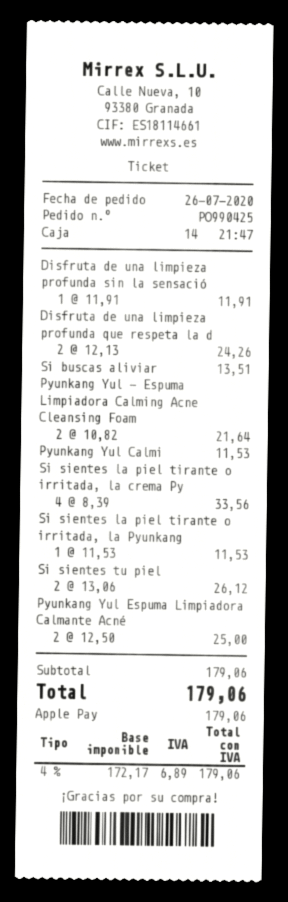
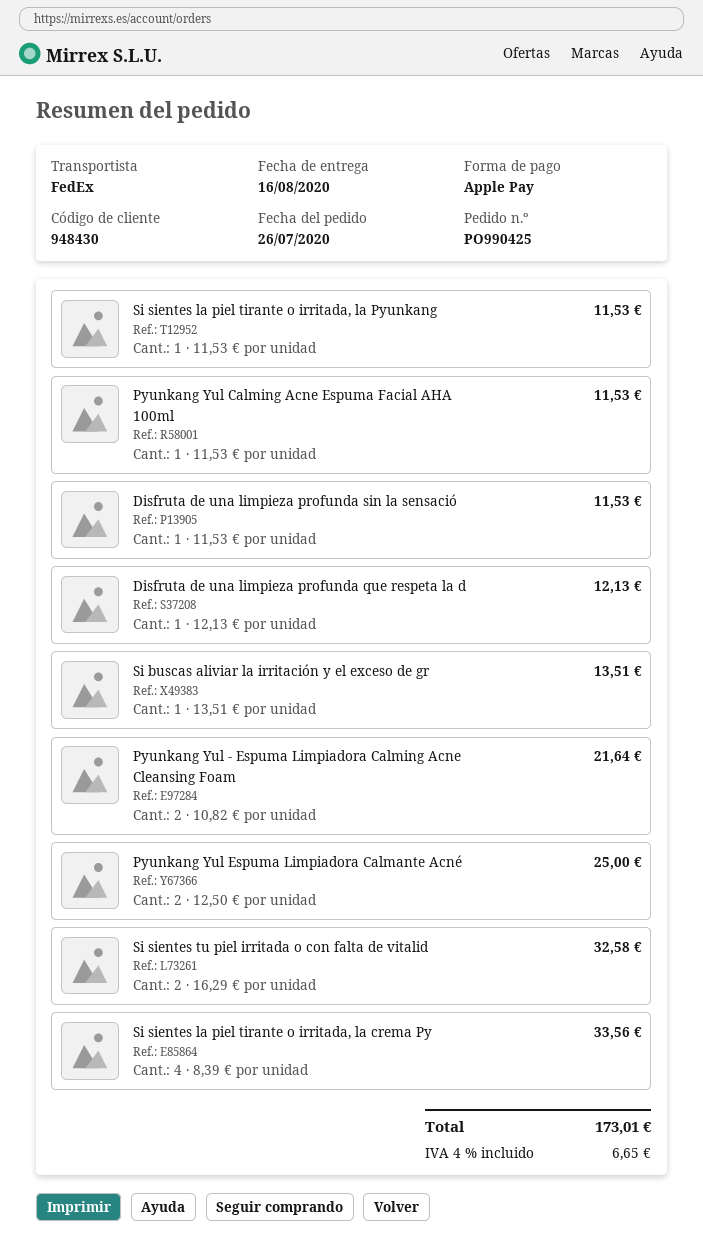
Disfruta de una limpieza profunda sin la sensació: 1 x 11.91 = 11.91 -> 1 x 11.53 = 11.53
Disfruta de una limpieza profunda que respeta la d: 2 x 12.13 = 24.26 -> 1 x 12.13 = 12.13
Si sientes tu piel: 2 x 13.06 = 26.12 -> 2 x 16.29 = 32.58
tax: 4% = 6.89 -> 4% = 6.65
total: 179.06 -> 173.01

